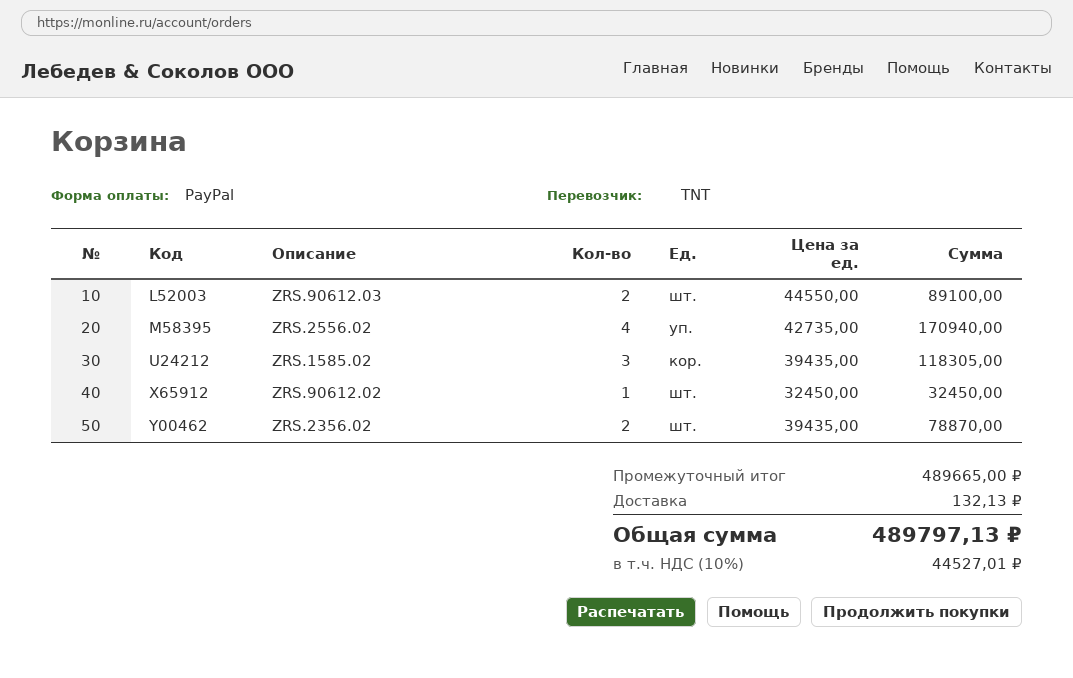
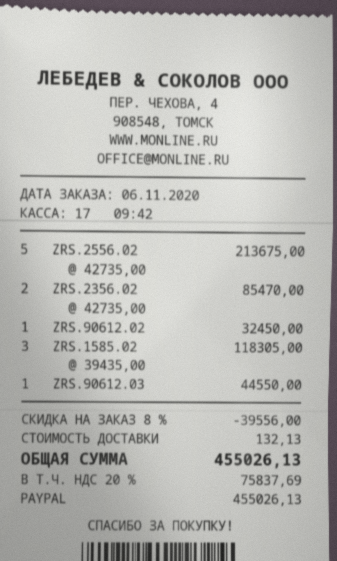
ZRS.90612.03: 2 x 44550.00 = 89100.00 -> 1 x 44550.00 = 44550.00
ZRS.2556.02: 4 x 42735.00 = 170940.00 -> 5 x 42735.00 = 213675.00
ZRS.2356.02: 2 x 39435.00 = 78870.00 -> 2 x 42735.00 = 85470.00
discount: none -> 8% = 39556.00
tax: 10% = 44527.01 -> 20% = 75837.69
total: 489797.13 -> 455026.13

